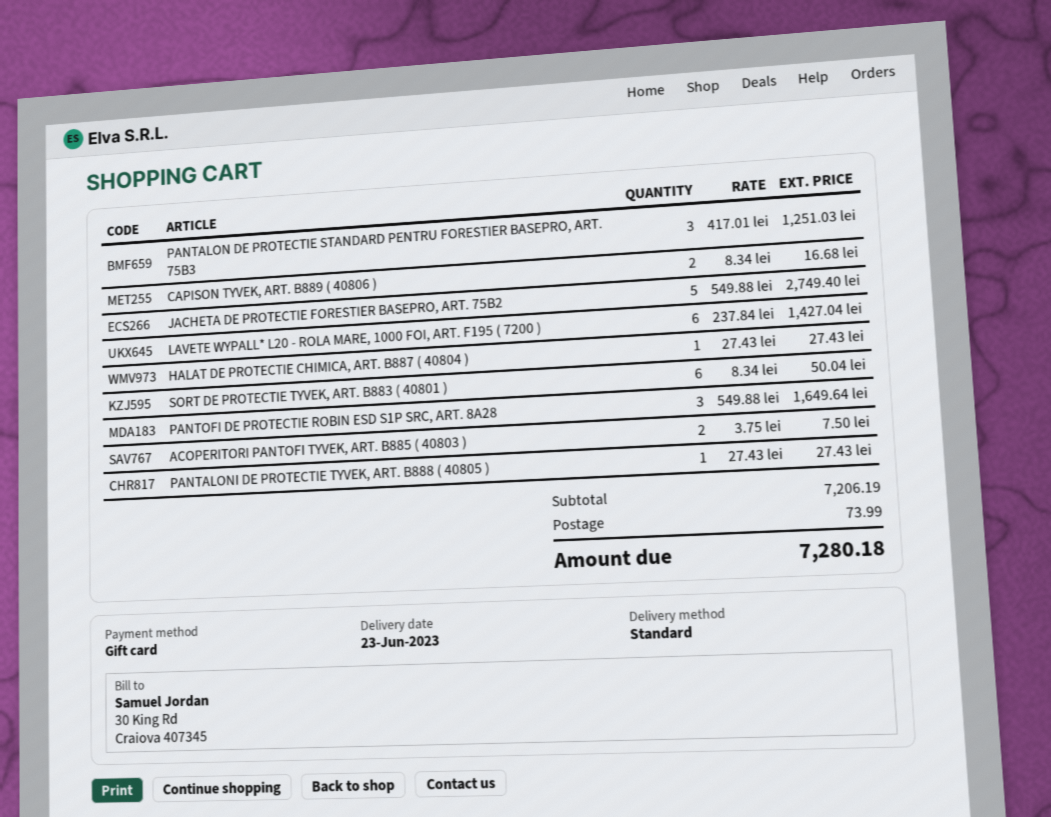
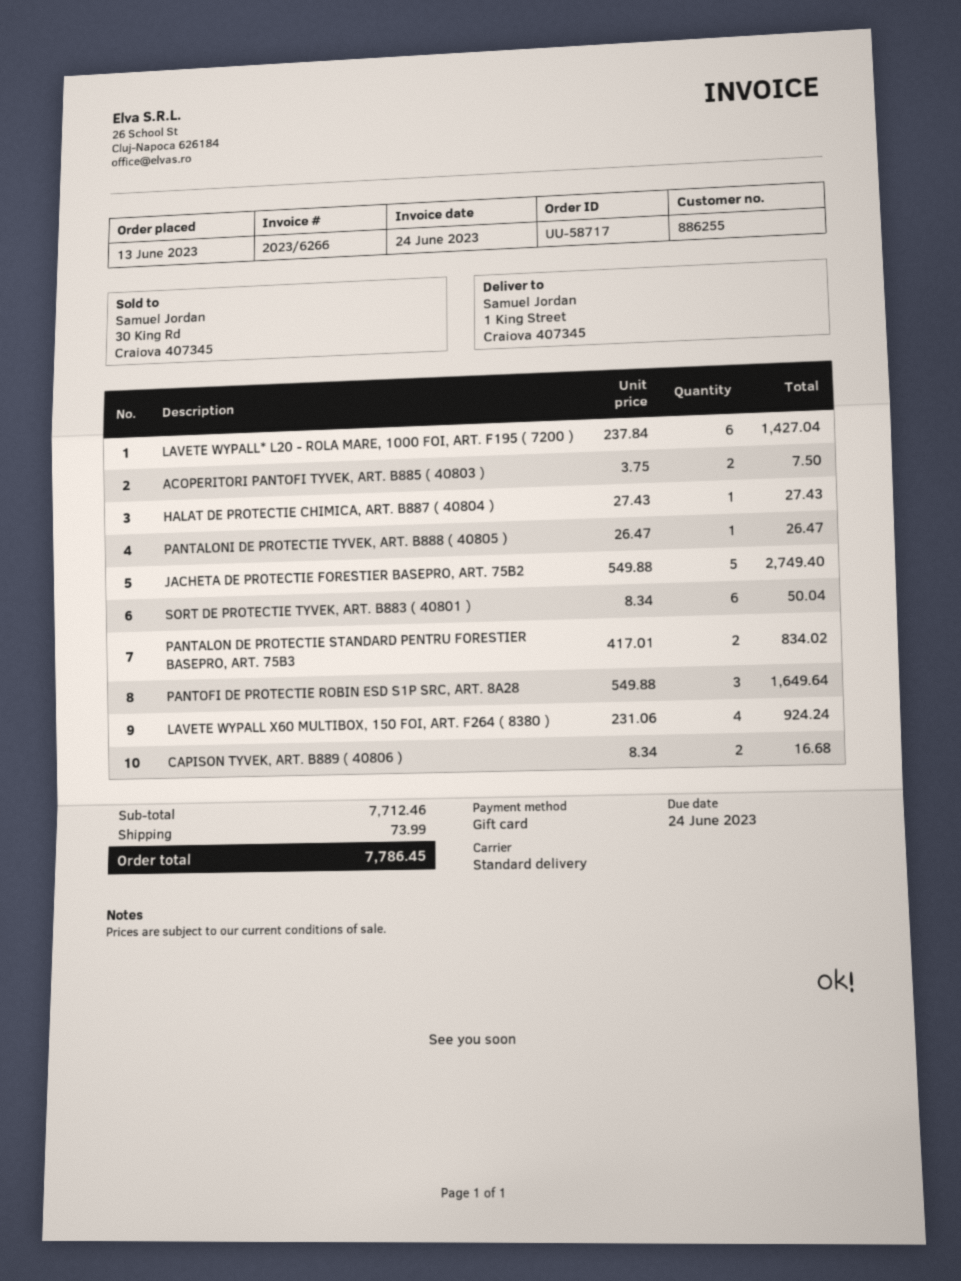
PANTALON DE PROTECTIE STANDARD PENTRU FORESTIER BASEPRO, ART. 75B3: 3 x 417.01 = 1251.03 -> 2 x 417.01 = 834.02
PANTALONI DE PROTECTIE TYVEK, ART. B888 ( 40805 ): 1 x 27.43 = 27.43 -> 1 x 26.47 = 26.47
LAVETE WYPALL X60 MULTIBOX, 150 FOI, ART. F264 ( 8380 ): none -> 4 x 231.06 = 924.24
subtotal: 7206.19 -> 7712.46
total: 7280.18 -> 7786.45

